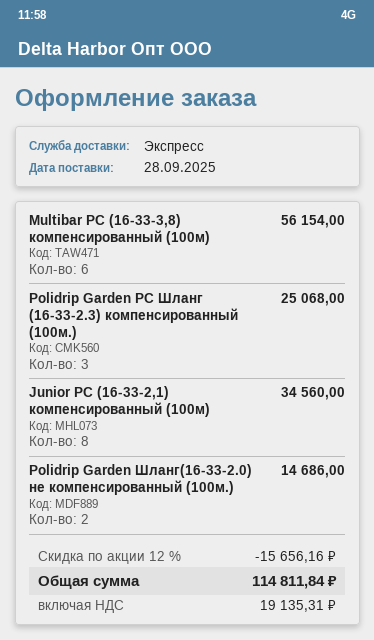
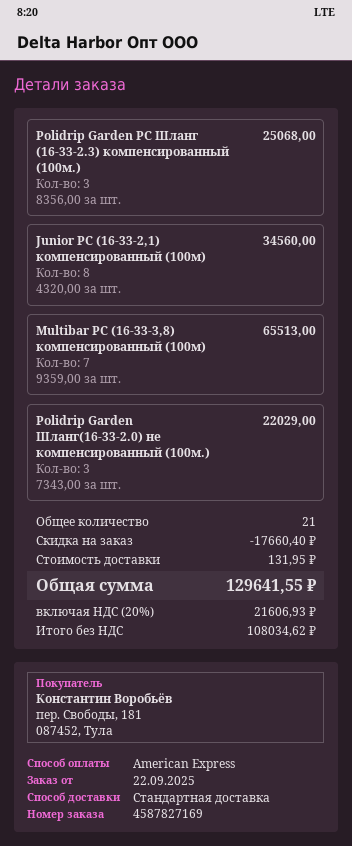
shipping method: express -> standard
Multibar PC (16-33-3,8) компенсированный (100м): 6 for 56154.00 -> 7 for 65513.00
Polidrip Garden Шланг(16-33-2.0) не компенсированный (100м.): 2 for 14686.00 -> 3 for 22029.00
discount: 15656.16 -> 17660.40
shipping: none -> 131.95
tax: 19135.31 -> 21606.93
total: 114811.84 -> 129641.55

